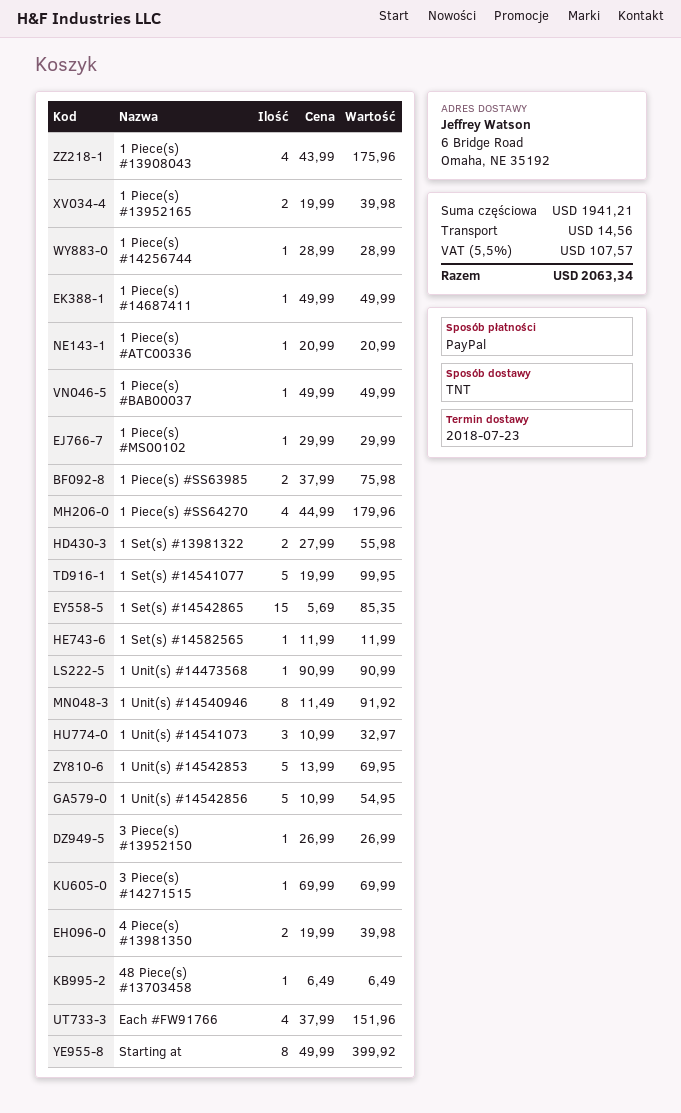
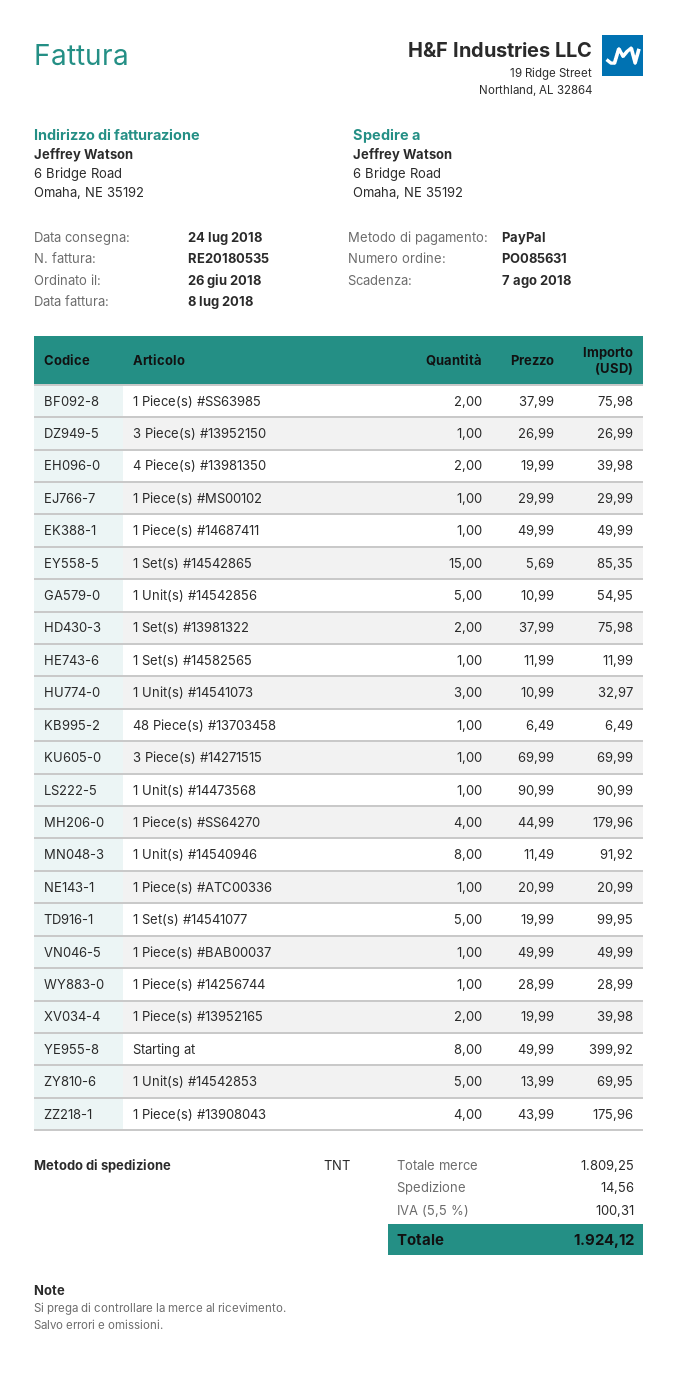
delivery date: 2018-07-23 -> 2018-07-24
1 Set(s) #13981322: 2 x 27.99 = 55.98 -> 2 x 37.99 = 75.98
Each #FW91766: 4 x 37.99 = 151.96 -> none
subtotal: 1941.21 -> 1809.25
tax: 5.5% = 107.57 -> 5.5% = 100.31
total: 2063.34 -> 1924.12

